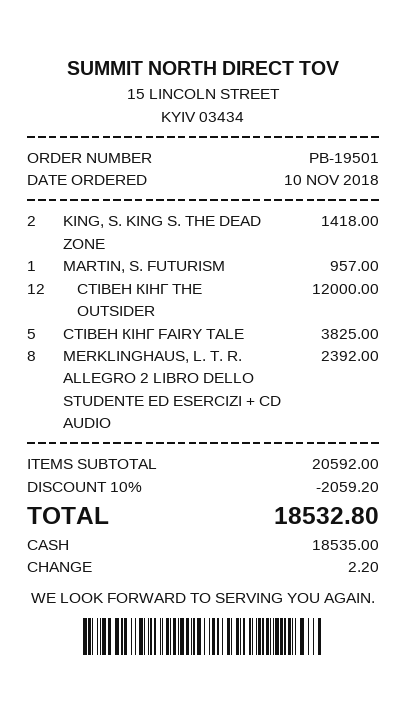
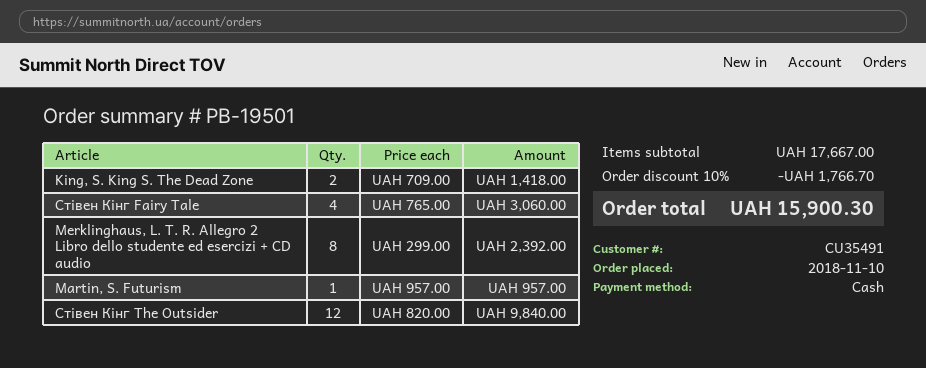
СТІВЕН КІНГ THE OUTSIDER: 12 for 12000.00 -> 12 for 9840.00
СТІВЕН КІНГ FAIRY TALE: 5 for 3825.00 -> 4 for 3060.00
subtotal: 20592.00 -> 17667.00
discount: 10% = 2059.20 -> 10% = 1766.70
total: 18532.80 -> 15900.30

